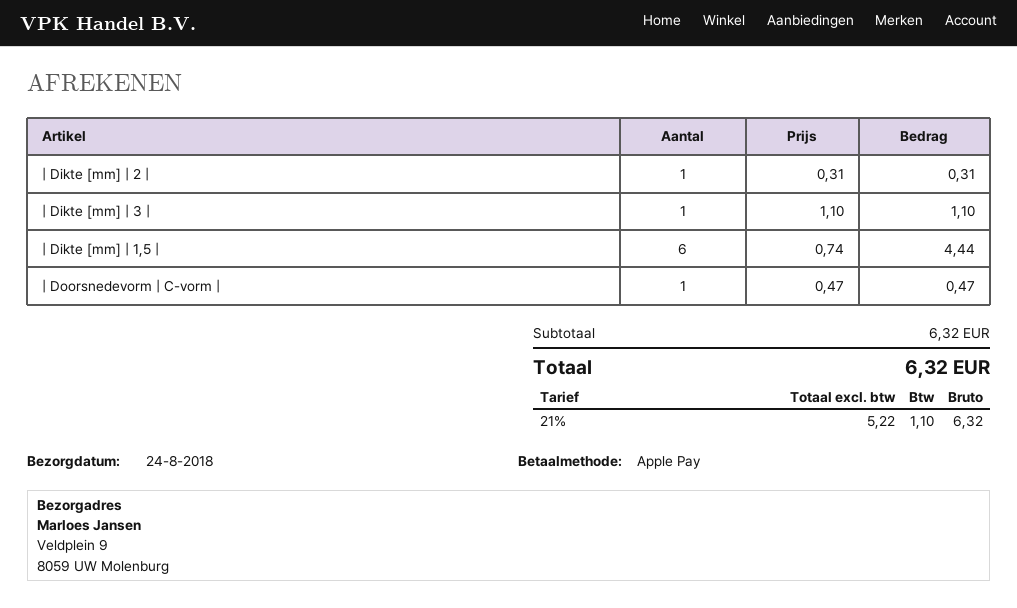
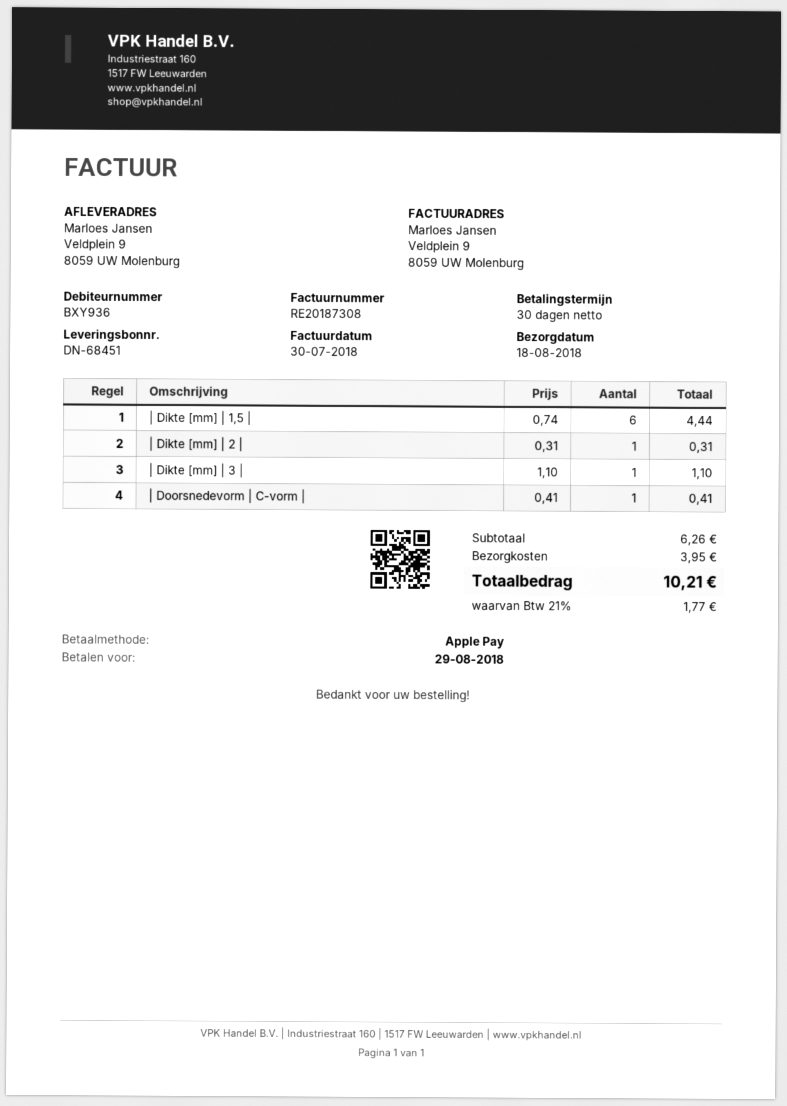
delivery date: 2018-08-24 -> 2018-08-18
| Doorsnedevorm | C-vorm |: 1 x 0.47 = 0.47 -> 1 x 0.41 = 0.41
subtotal: 6.32 -> 6.26
shipping: none -> 3.95
tax: 21% = 1.10 -> 21% = 1.77
total: 6.32 -> 10.21

